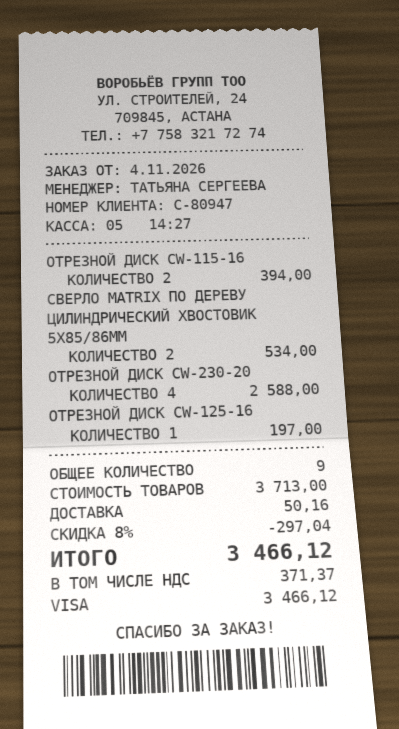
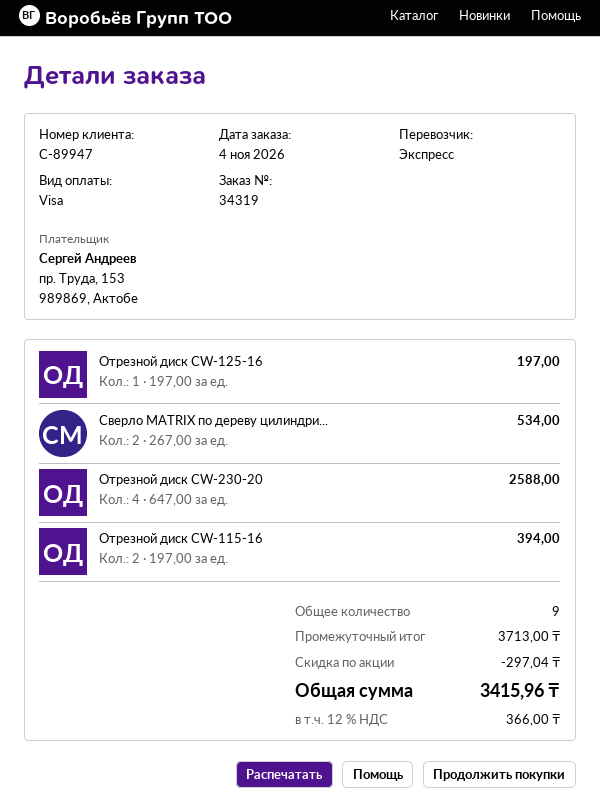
customer number: C-80947 -> C-89947
shipping: 50.16 -> none
tax: 371.37 -> 366.00
total: 3466.12 -> 3415.96

